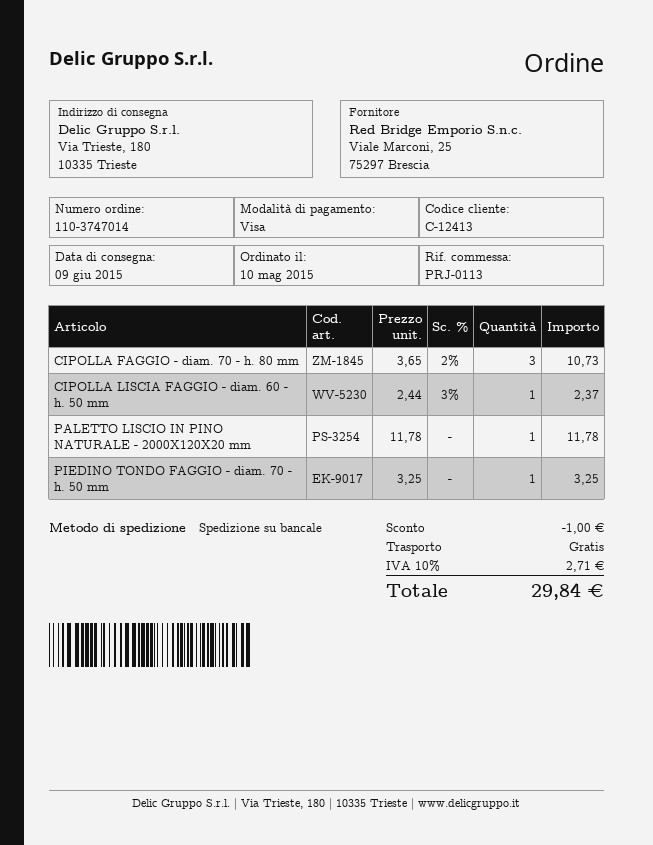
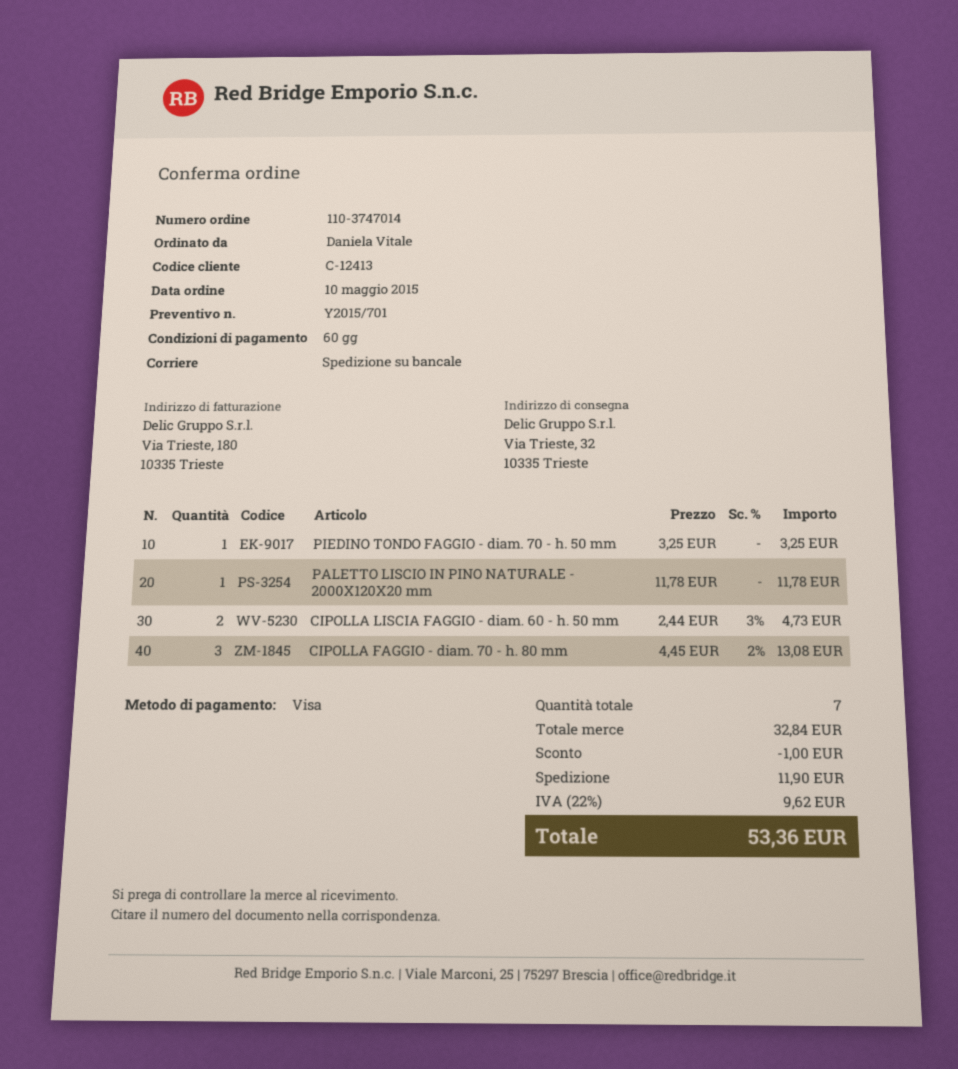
ship to: Via Trieste, 180, 10335 Trieste -> Via Trieste, 32, 10335 Trieste
CIPOLLA FAGGIO - diam. 70 - h. 80 mm: 3 x 3.65 - 2% = 10.73 -> 3 x 4.45 - 2% = 13.08
CIPOLLA LISCIA FAGGIO - diam. 60 - h. 50 mm: 1 x 2.44 - 3% = 2.37 -> 2 x 2.44 - 3% = 4.73
shipping: 0.00 -> 11.90
tax: 10% = 2.71 -> 22% = 9.62
total: 29.84 -> 53.36

